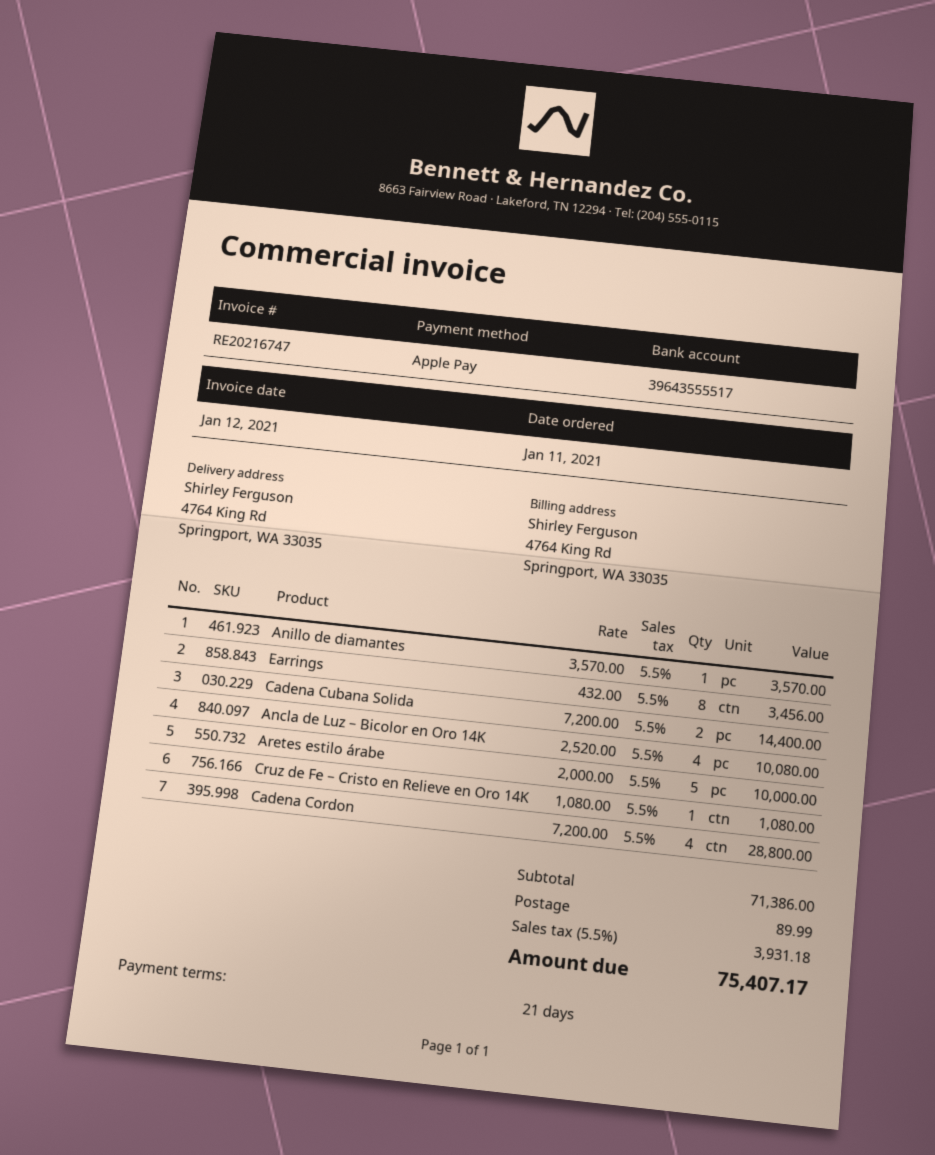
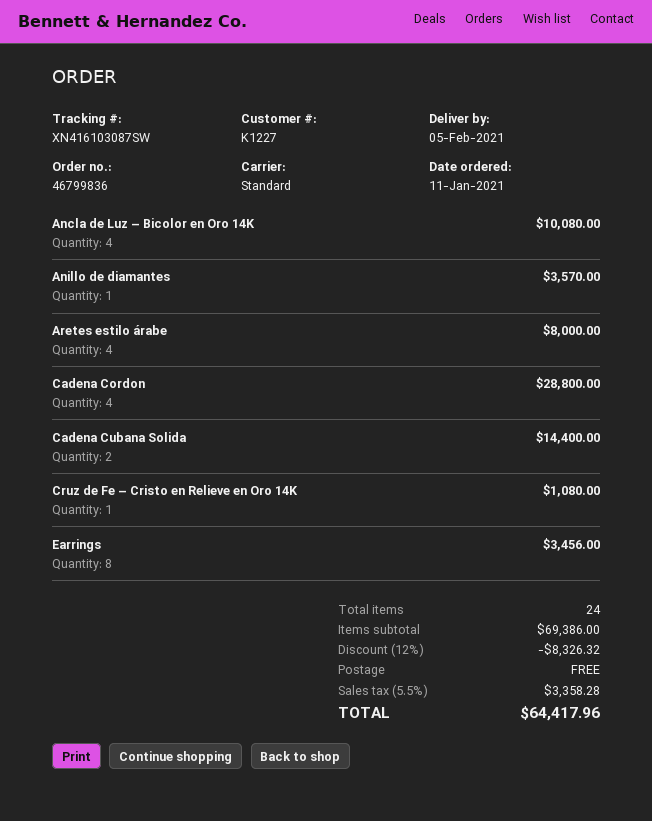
Aretes estilo árabe: 5 for 10000.00 -> 4 for 8000.00
subtotal: 71386.00 -> 69386.00
discount: none -> 12% = 8326.32
shipping: 89.99 -> 0.00
tax: 5.5% = 3931.18 -> 5.5% = 3358.28
total: 75407.17 -> 64417.96

